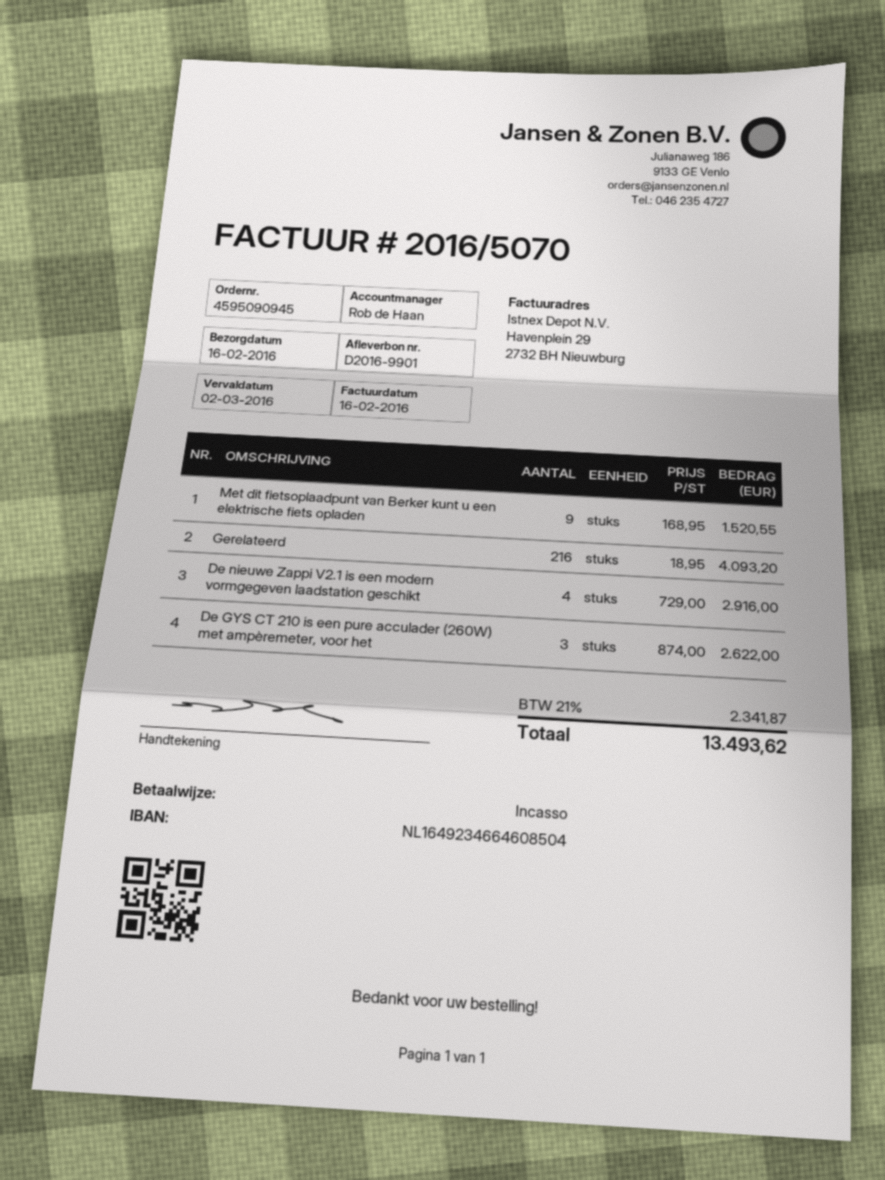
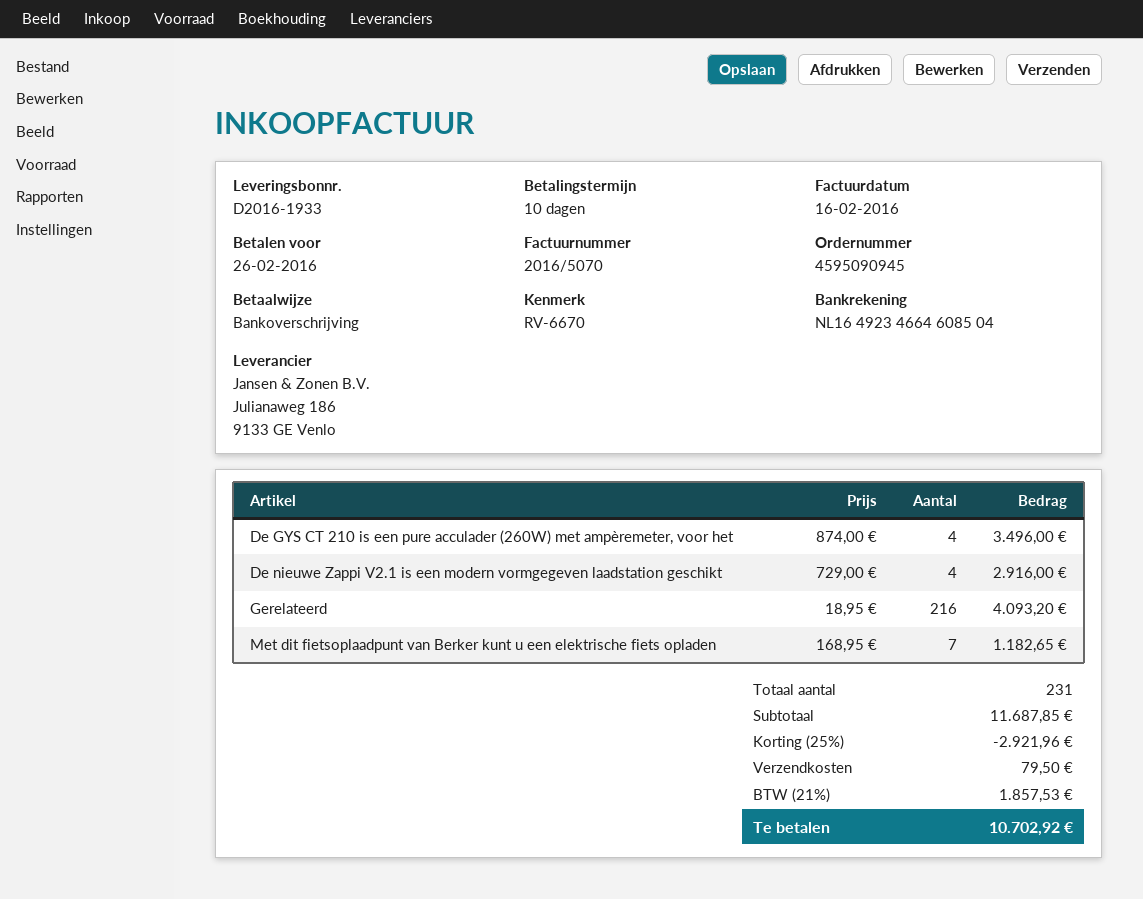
delivery note number: D2016-9901 -> D2016-1933
due date: 2016-03-02 -> 2016-02-26
payment method: direct debit -> bank transfer
Met dit fietsoplaadpunt van Berker kunt u een elektrische fiets opladen: 9 x 168.95 = 1520.55 -> 7 x 168.95 = 1182.65
De GYS CT 210 is een pure acculader (260W) met ampèremeter, voor het: 3 x 874.00 = 2622.00 -> 4 x 874.00 = 3496.00
discount: none -> 25% = 2921.96
shipping: none -> 79.50
tax: 21% = 2341.87 -> 21% = 1857.53
total: 13493.62 -> 10702.92

